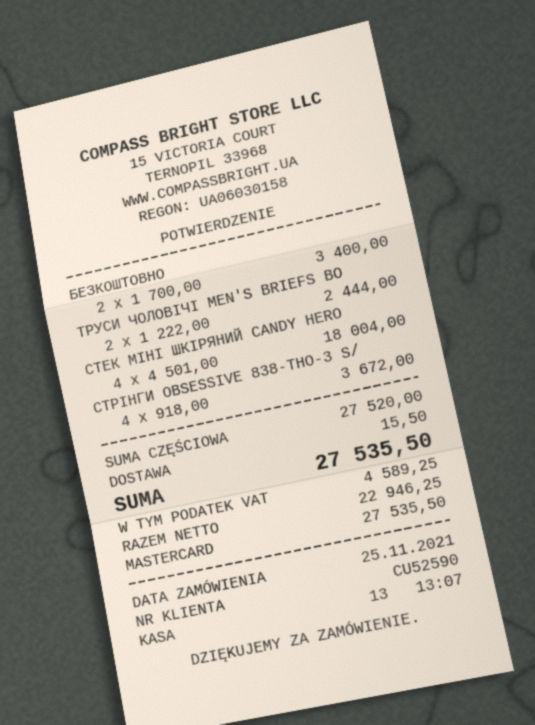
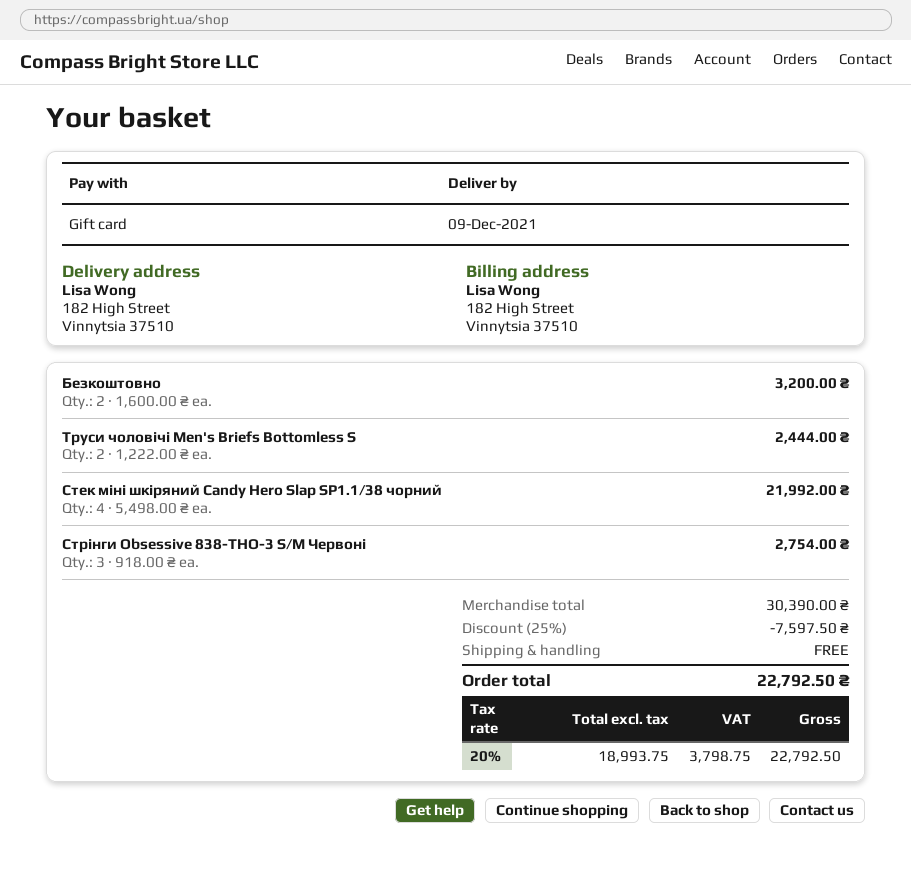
payment method: Mastercard -> gift card
БЕЗКОШТОВНО: 2 x 1700.00 = 3400.00 -> 2 x 1600.00 = 3200.00
СТЕК МІНІ ШКІРЯНИЙ CANDY HERO: 4 x 4501.00 = 18004.00 -> 4 x 5498.00 = 21992.00
СТРІНГИ OBSESSIVE 838-THO-3 S/: 4 x 918.00 = 3672.00 -> 3 x 918.00 = 2754.00
subtotal: 27520.00 -> 30390.00
discount: none -> 25% = 7597.50
shipping: 15.50 -> 0.00
net: 22946.25 -> 18993.75
tax: 4589.25 -> 3798.75
total: 27535.50 -> 22792.50

